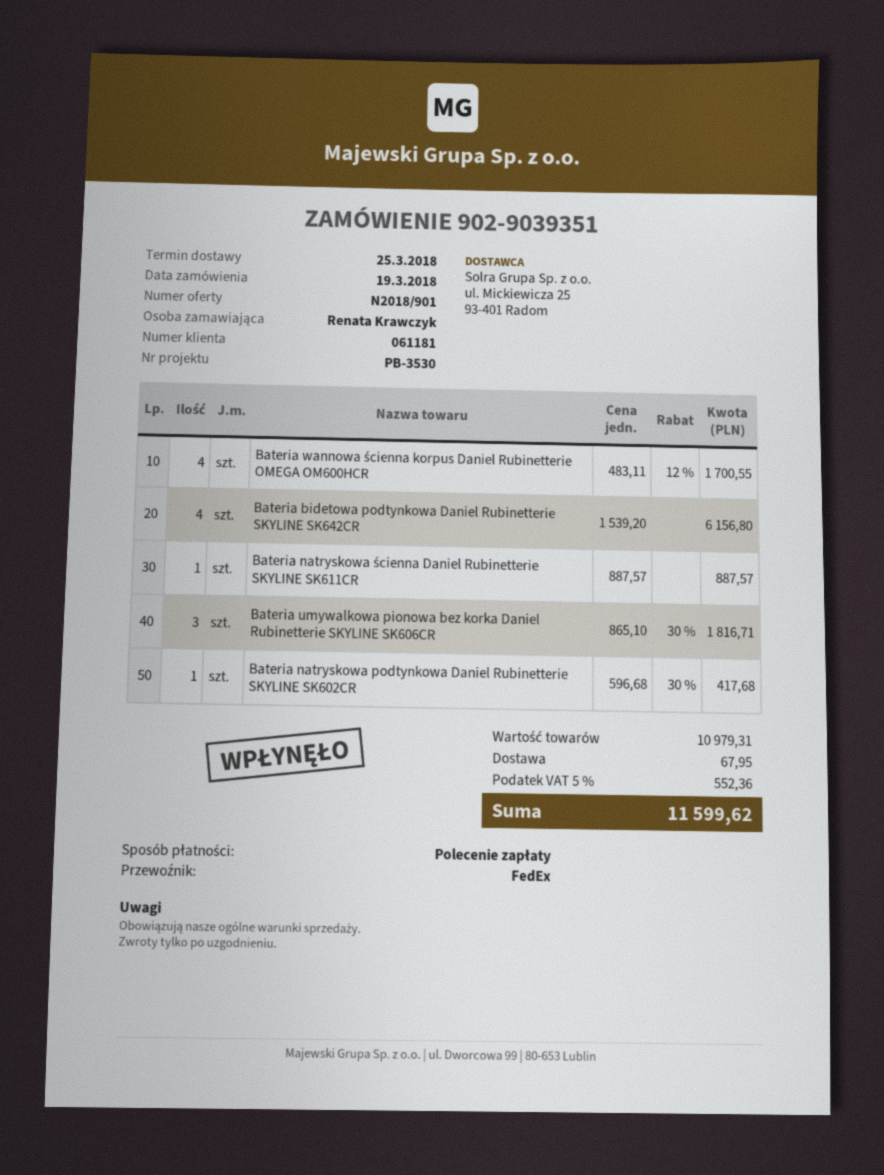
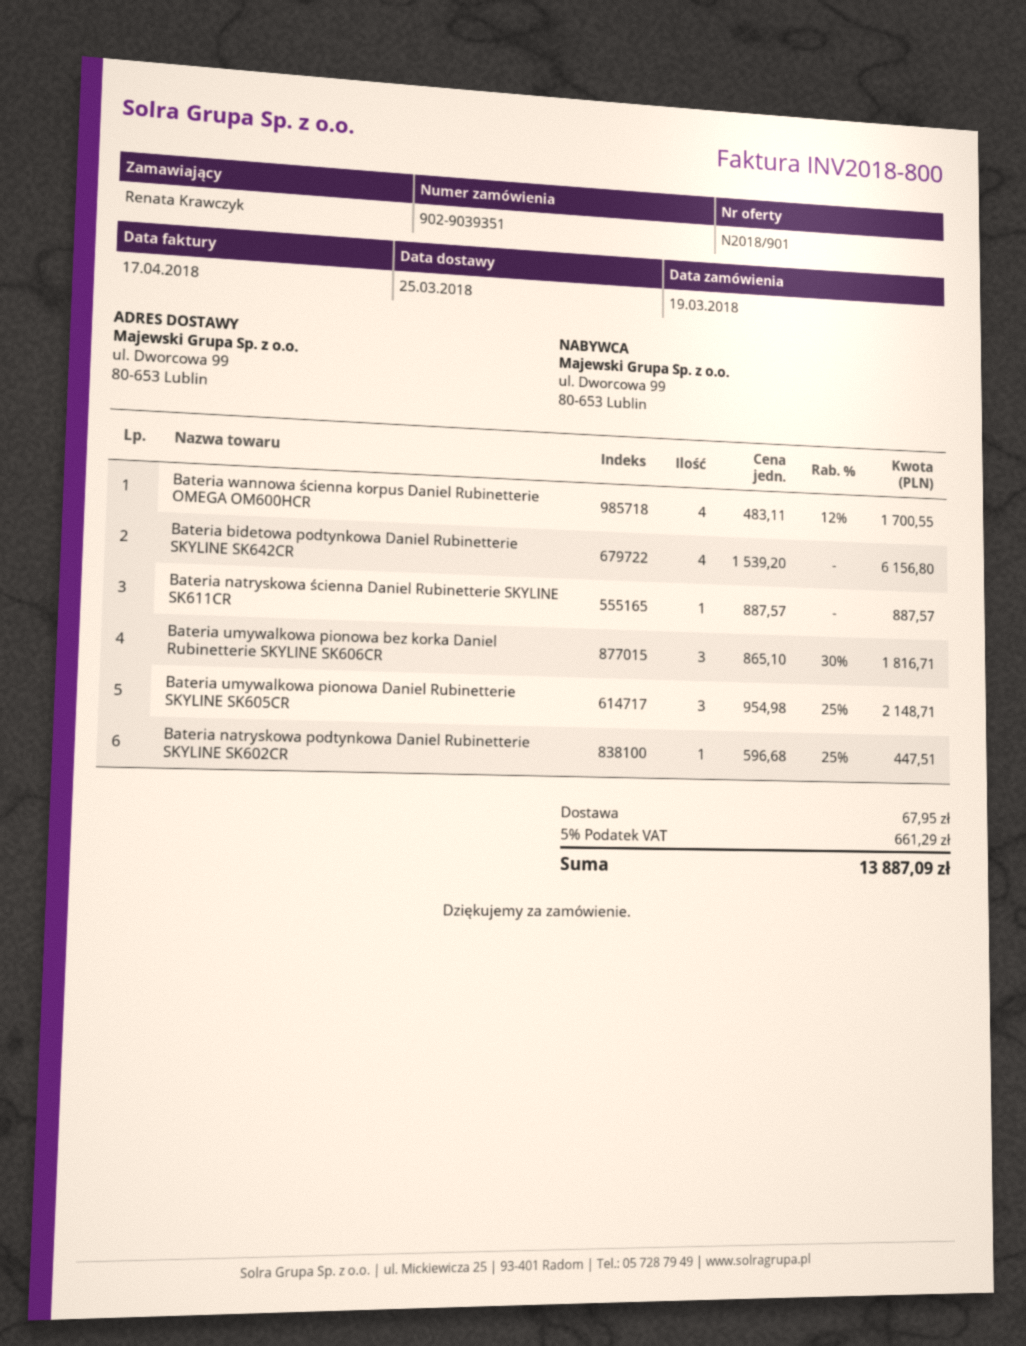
Bateria natryskowa podtynkowa Daniel Rubinetterie SKYLINE SK602CR: 1 x 596.68 - 30% = 417.68 -> 1 x 596.68 - 25% = 447.51
Bateria umywalkowa pionowa Daniel Rubinetterie SKYLINE SK605CR: none -> 3 x 954.98 - 25% = 2148.71
tax: 5% = 552.36 -> 5% = 661.29
total: 11599.62 -> 13887.09

